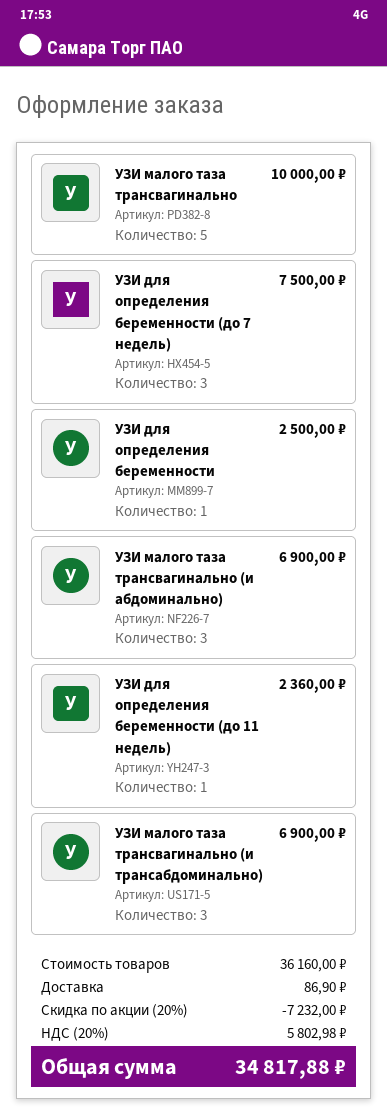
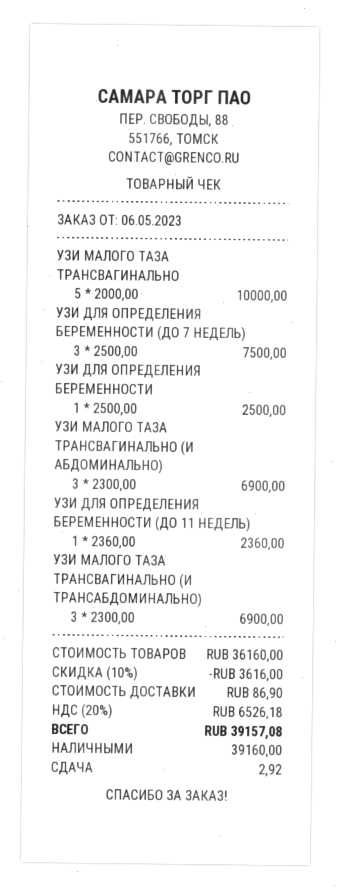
discount: 20% = 7232.00 -> 10% = 3616.00
tax: 20% = 5802.98 -> 20% = 6526.18
total: 34817.88 -> 39157.08

